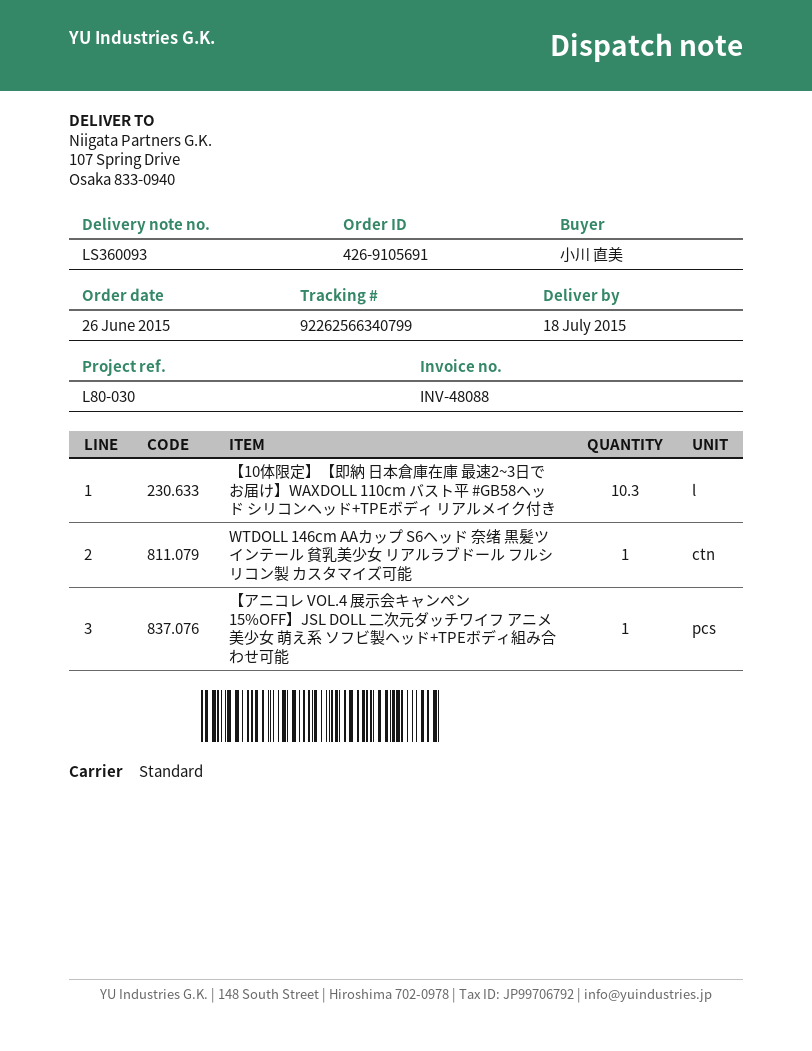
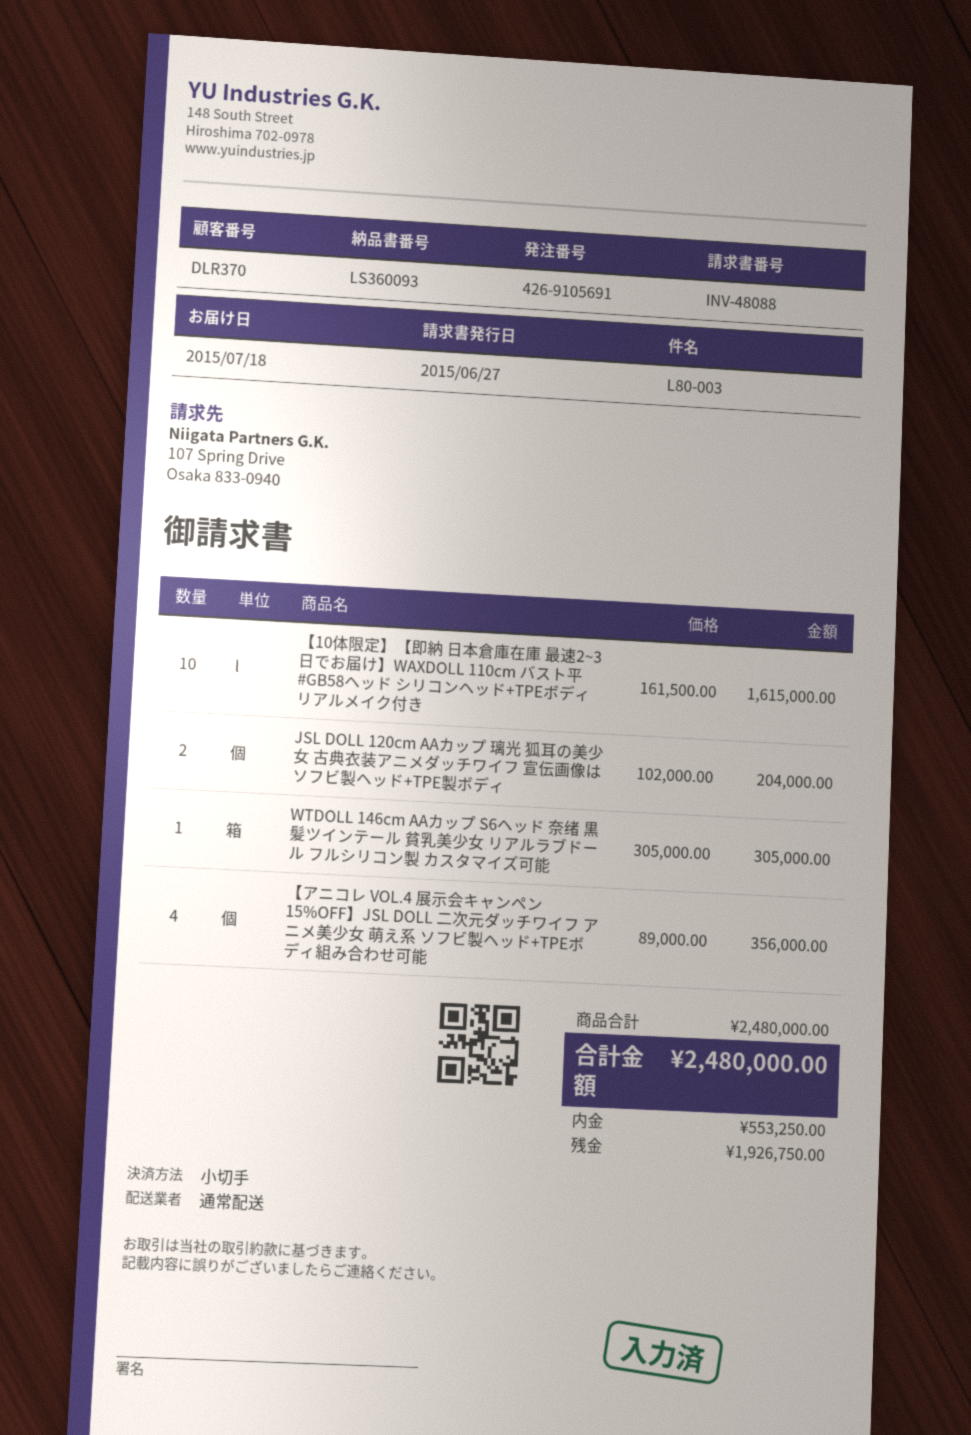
reference: L80-030 -> L80-003
【10体限定】【即納 日本倉庫在庫 最速2~3日でお届け】WAXDOLL 110cm バスト平 #GB58ヘッド シリコンヘッド+TPEボディ リアルメイク付き: 10.3 -> 10
【アニコレ VOL.4 展示会キャンペン 15%OFF】JSL DOLL 二次元ダッチワイフ アニメ美少女 萌え系 ソフビ製ヘッド+TPEボディ組み合わせ可能: 1 -> 4
JSL DOLL 120cm AAカップ 璃光 狐耳の美少女 古典衣装アニメダッチワイフ 宣伝画像はソフビ製ヘッド+TPE製ボディ: none -> 2

